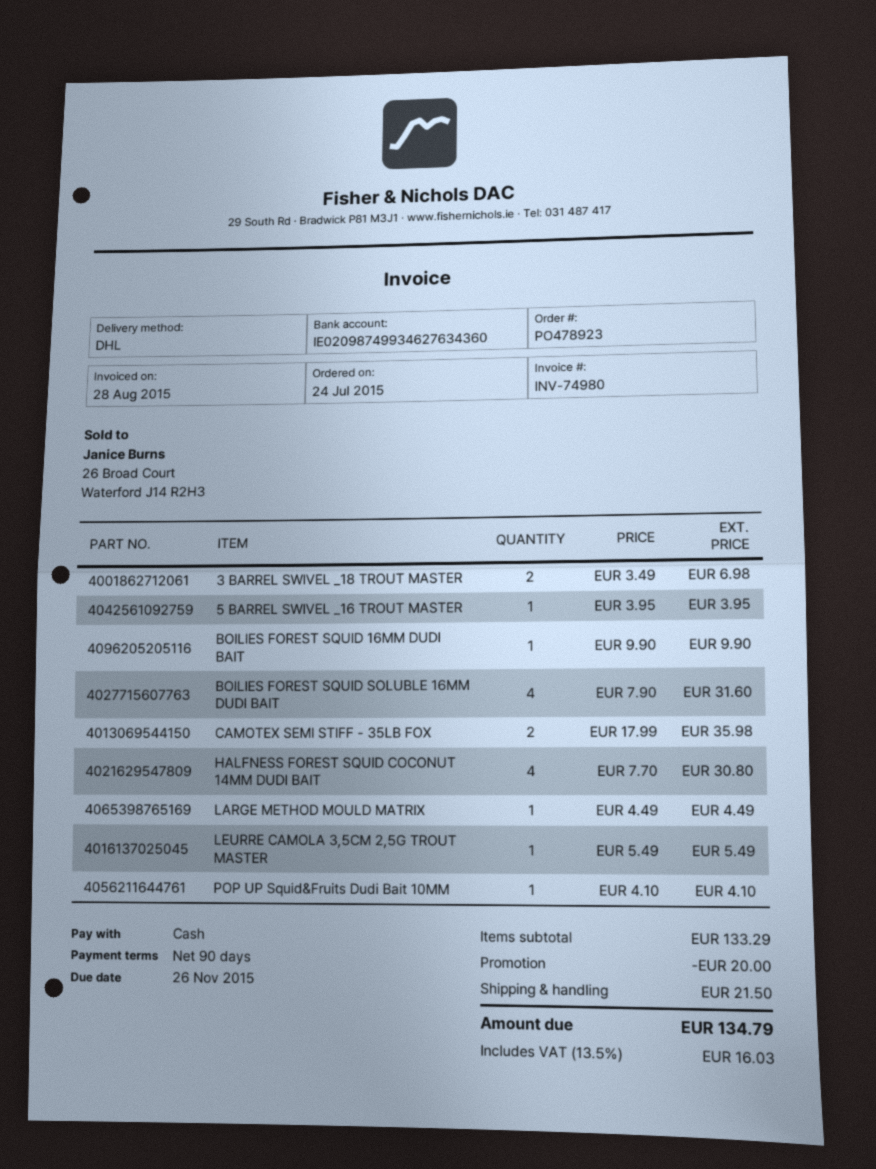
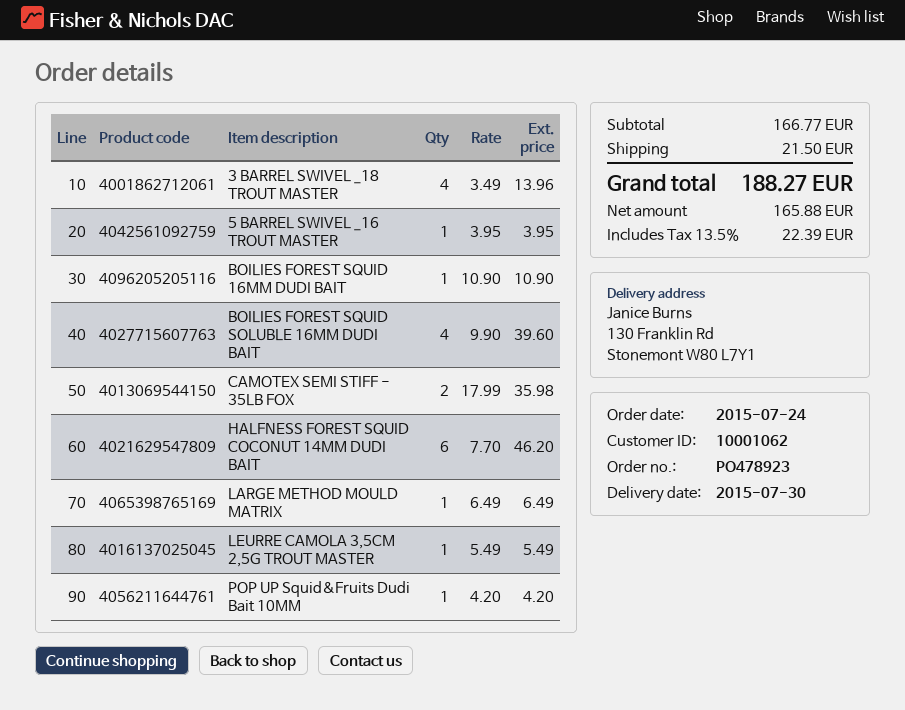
3 BARREL SWIVEL _18 TROUT MASTER: 2 x 3.49 = 6.98 -> 4 x 3.49 = 13.96
BOILIES FOREST SQUID 16MM DUDI BAIT: 1 x 9.90 = 9.90 -> 1 x 10.90 = 10.90
BOILIES FOREST SQUID SOLUBLE 16MM DUDI BAIT: 4 x 7.90 = 31.60 -> 4 x 9.90 = 39.60
HALFNESS FOREST SQUID COCONUT 14MM DUDI BAIT: 4 x 7.70 = 30.80 -> 6 x 7.70 = 46.20
LARGE METHOD MOULD MATRIX: 1 x 4.49 = 4.49 -> 1 x 6.49 = 6.49
POP UP Squid&Fruits Dudi Bait 10MM: 1 x 4.10 = 4.10 -> 1 x 4.20 = 4.20
subtotal: 133.29 -> 166.77
discount: 20.00 -> none
tax: 13.5% = 16.03 -> 13.5% = 22.39
total: 134.79 -> 188.27

